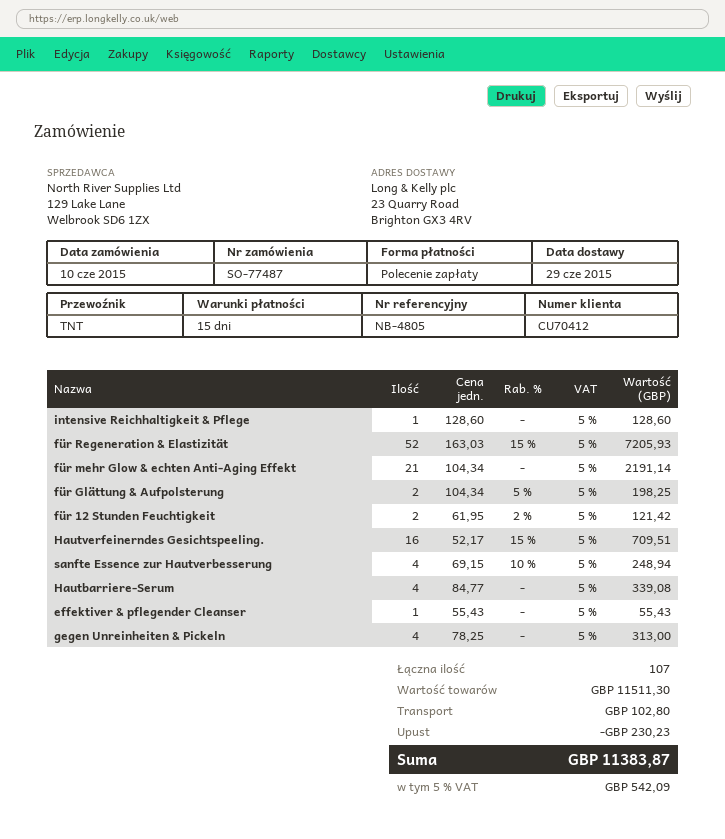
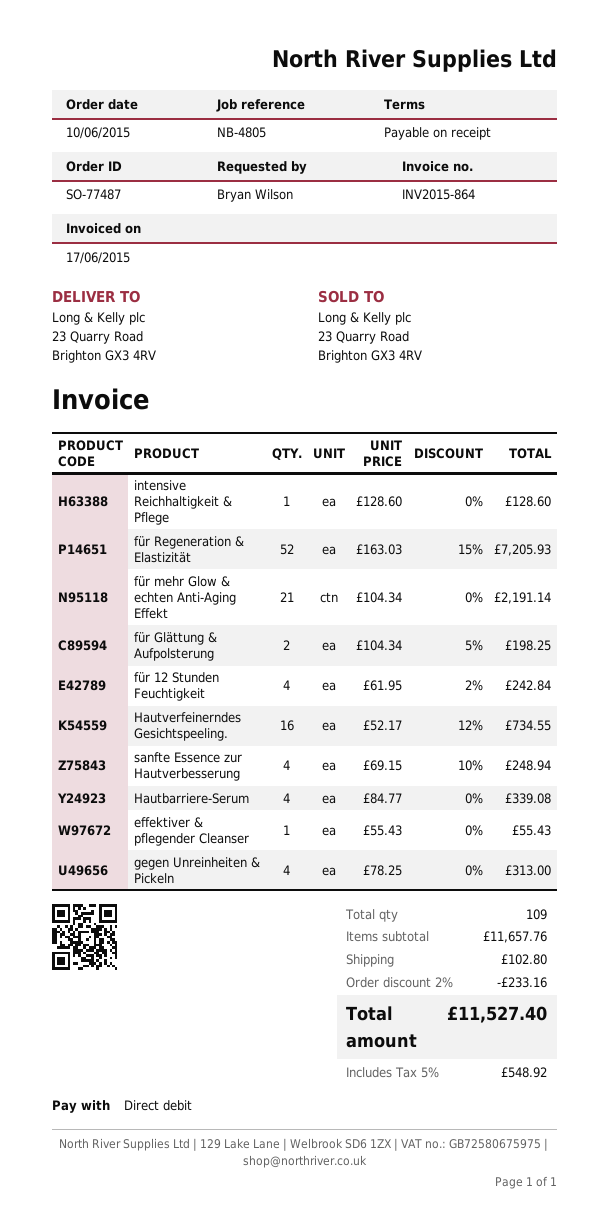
payment terms: 15 days -> on receipt
für 12 Stunden Feuchtigkeit: 2 x 61.95 - 2% = 121.42 -> 4 x 61.95 - 2% = 242.84
Hautverfeinerndes Gesichtspeeling.: 16 x 52.17 - 15% = 709.51 -> 16 x 52.17 - 12% = 734.55
total quantity: 107 -> 109
subtotal: 11511.30 -> 11657.76
discount: 230.23 -> 233.16
tax: 5% = 542.09 -> 5% = 548.92
total: 11383.87 -> 11527.40

